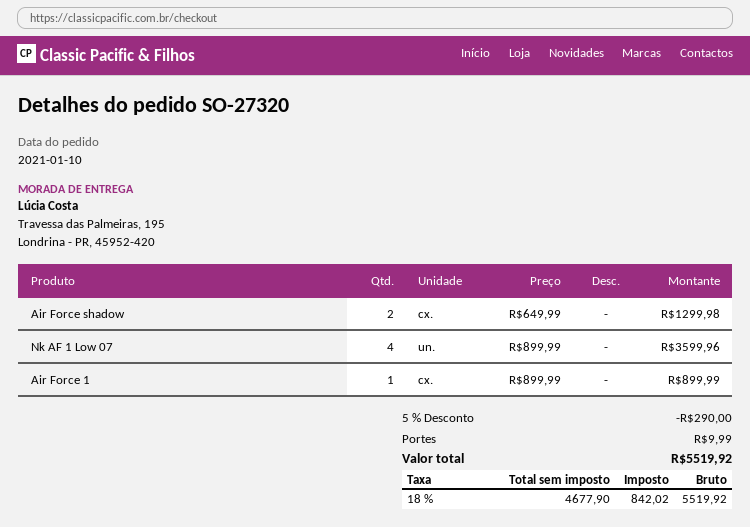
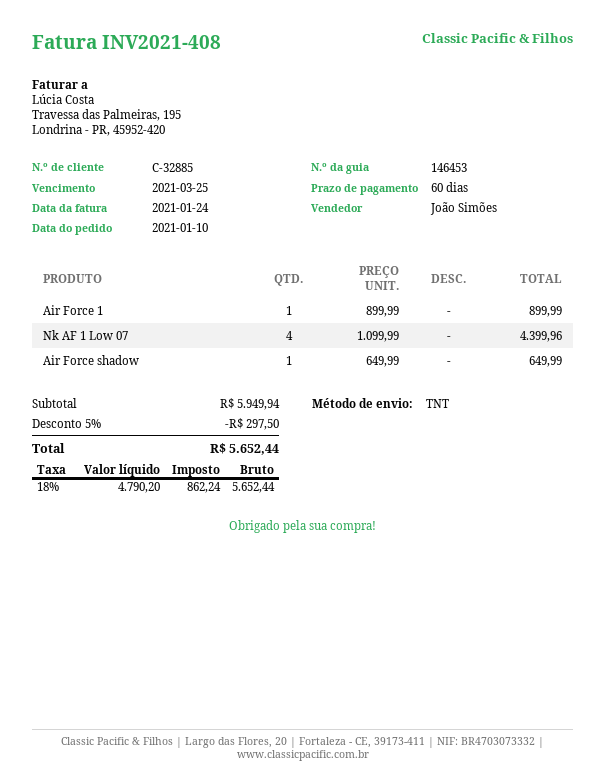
Air Force shadow: 2 x 649.99 = 1299.98 -> 1 x 649.99 = 649.99
Nk AF 1 Low 07: 4 x 899.99 = 3599.96 -> 4 x 1099.99 = 4399.96
discount: 5% = 290.00 -> 5% = 297.50
shipping: 9.99 -> none
net: 4677.90 -> 4790.20
tax: 18% = 842.02 -> 18% = 862.24
total: 5519.92 -> 5652.44

